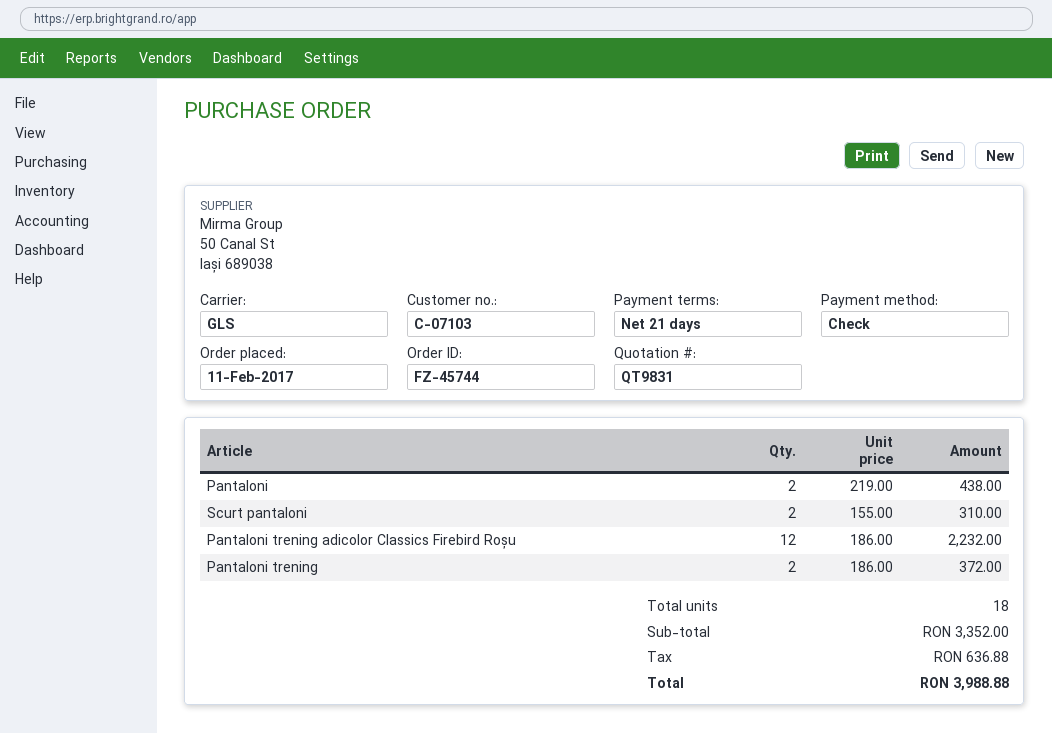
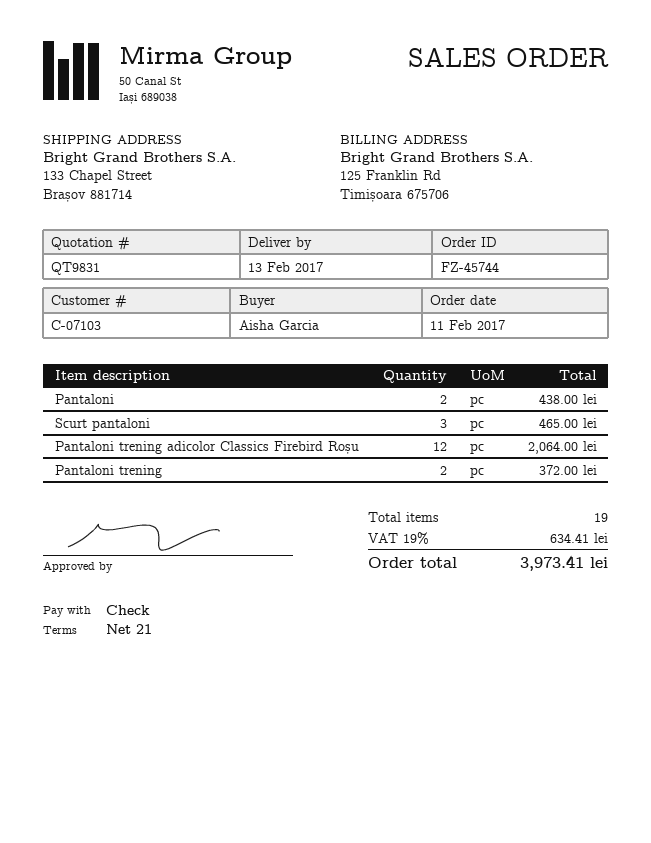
Scurt pantaloni: 2 for 310.00 -> 3 for 465.00
Pantaloni trening adicolor Classics Firebird Roșu: 12 for 2232.00 -> 12 for 2064.00
total quantity: 18 -> 19
tax: 636.88 -> 634.41
total: 3988.88 -> 3973.41

